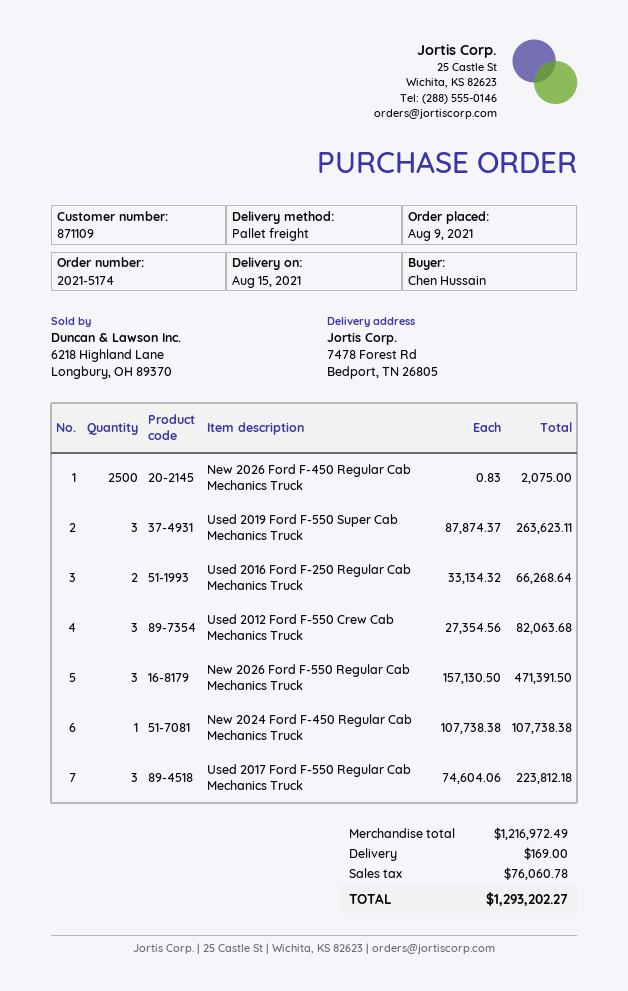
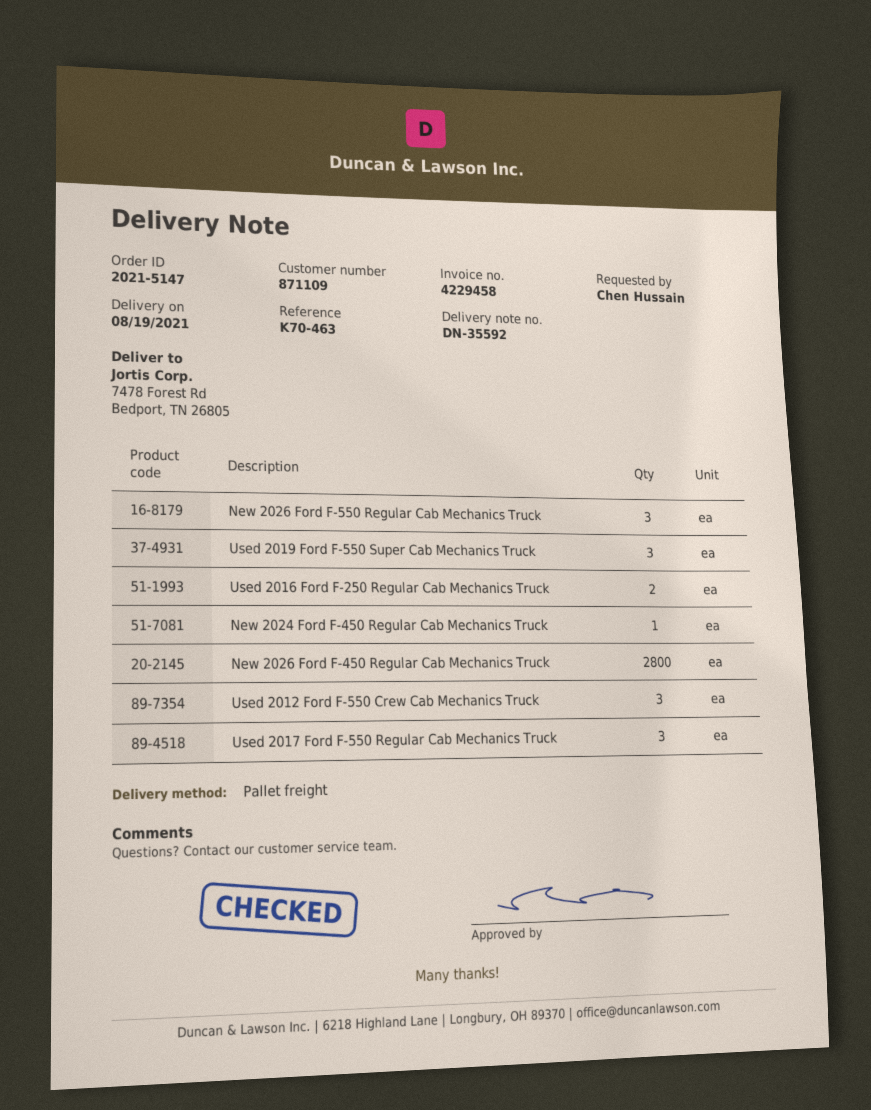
order number: 2021-5174 -> 2021-5147
delivery date: 2021-08-15 -> 2021-08-19
New 2026 Ford F-450 Regular Cab Mechanics Truck: 2500 -> 2800

